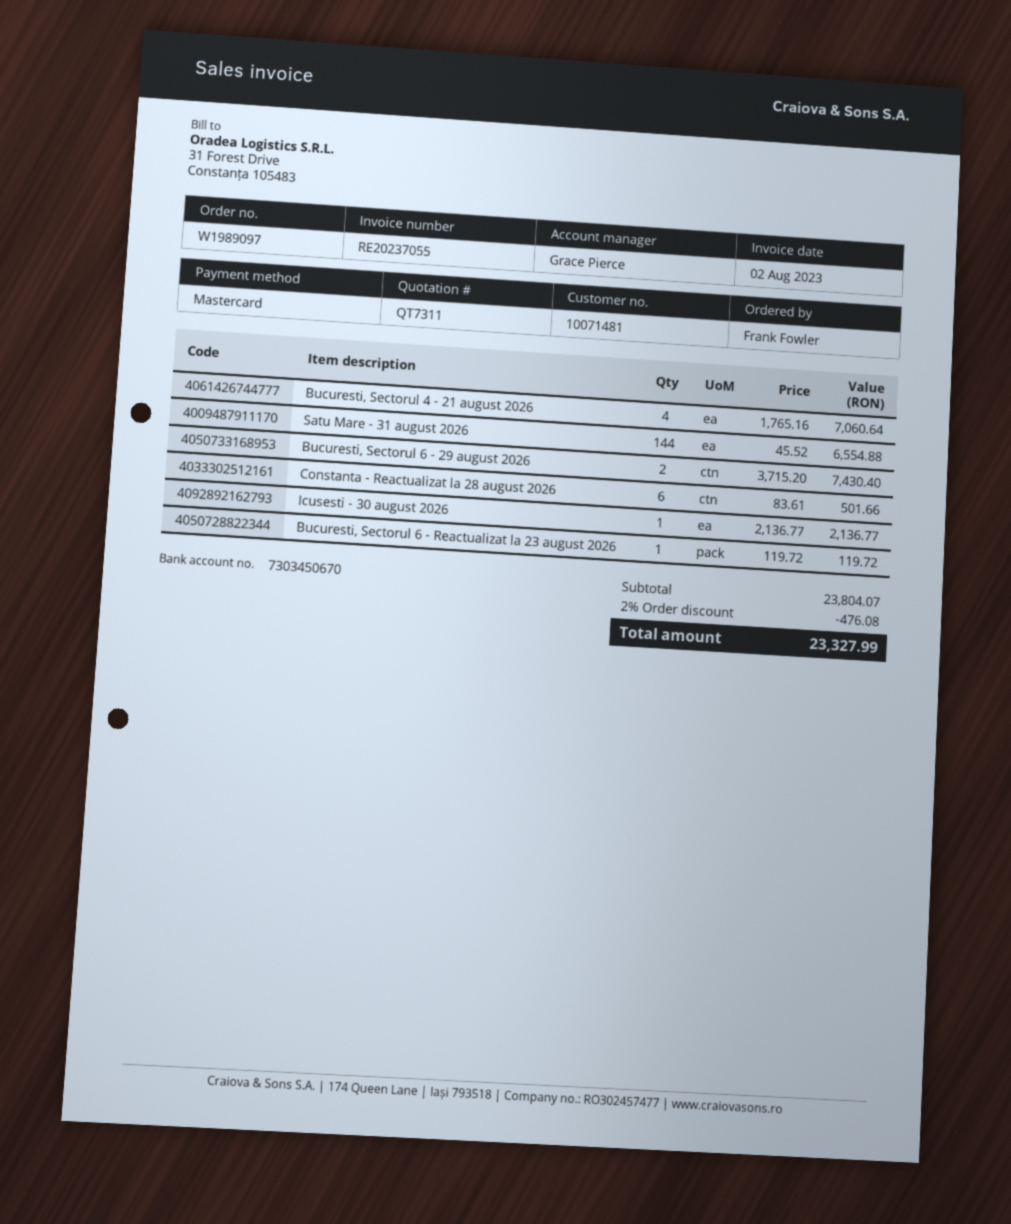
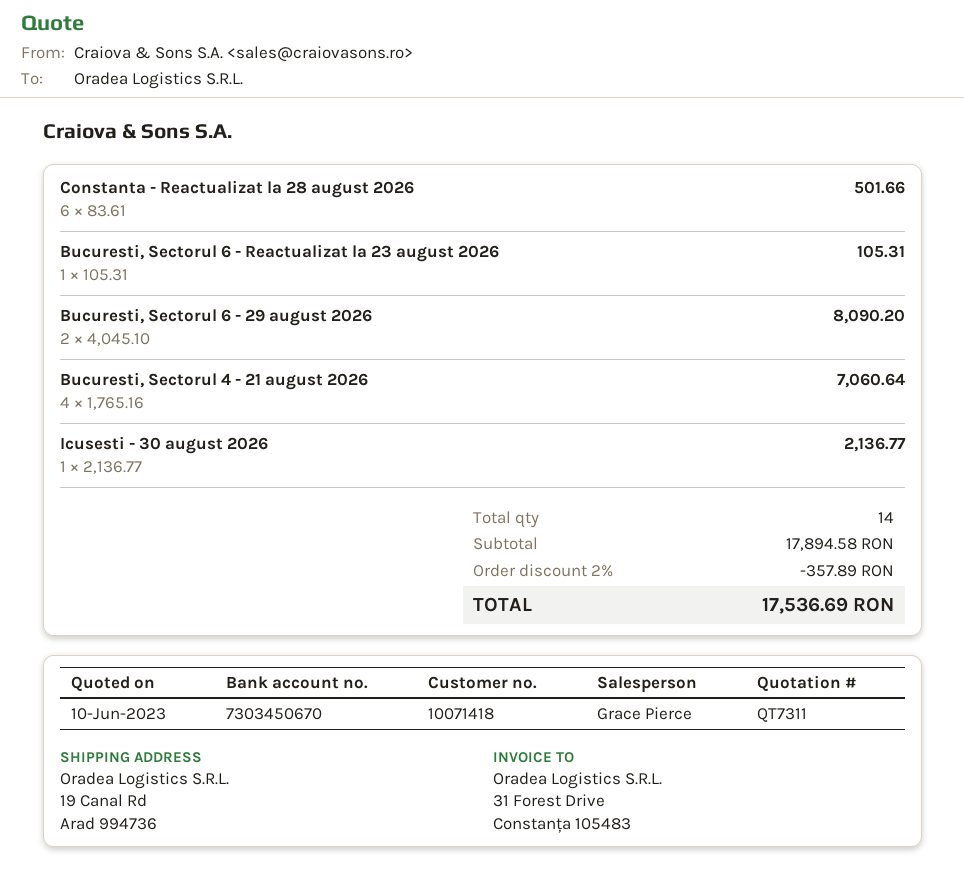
customer number: 10071481 -> 10071418
Satu Mare - 31 august 2026: 144 x 45.52 = 6554.88 -> none
Bucuresti, Sectorul 6 - 29 august 2026: 2 x 3715.20 = 7430.40 -> 2 x 4045.10 = 8090.20
Bucuresti, Sectorul 6 - Reactualizat la 23 august 2026: 1 x 119.72 = 119.72 -> 1 x 105.31 = 105.31
subtotal: 23804.07 -> 17894.58
discount: 2% = 476.08 -> 2% = 357.89
total: 23327.99 -> 17536.69

